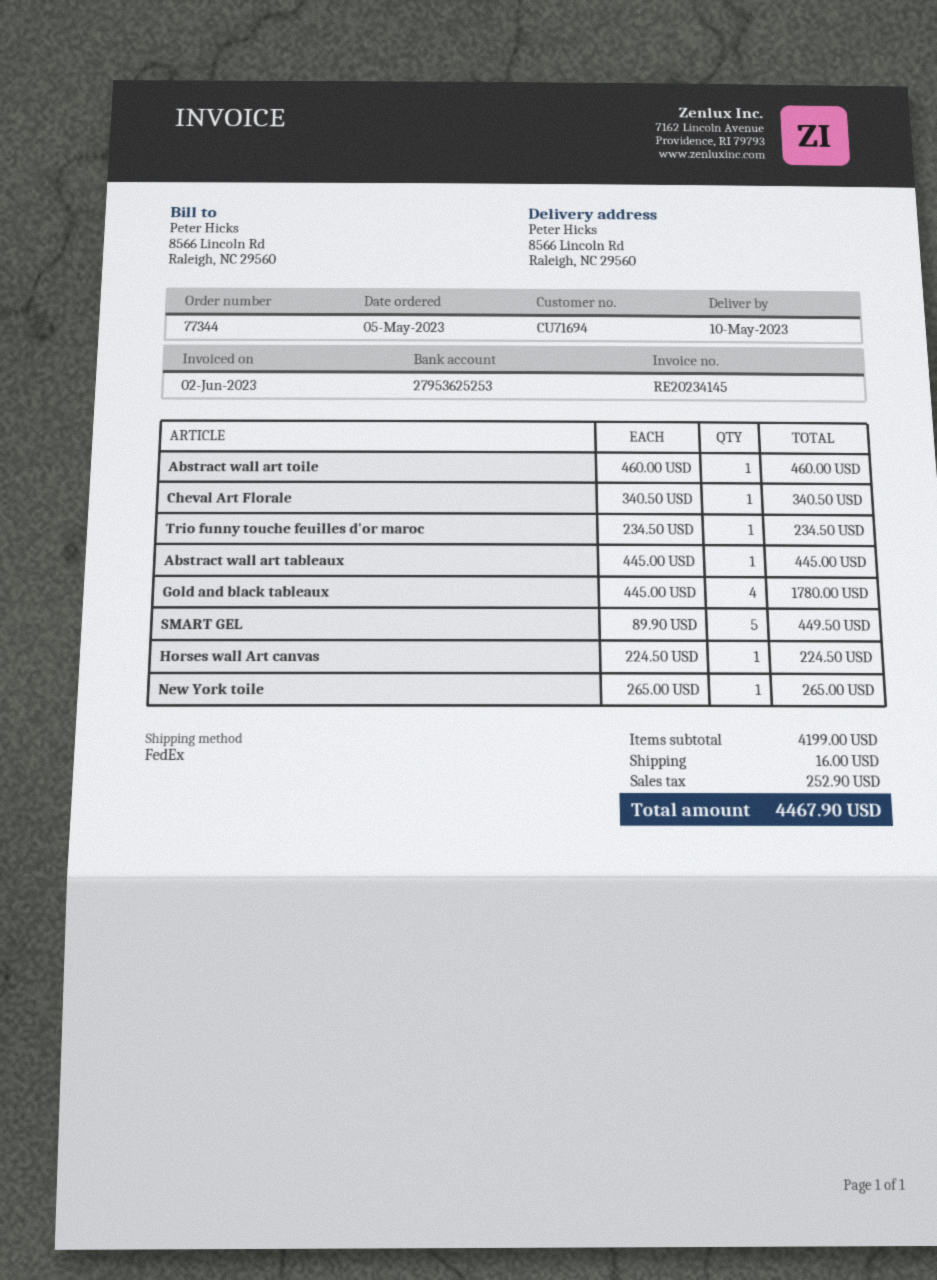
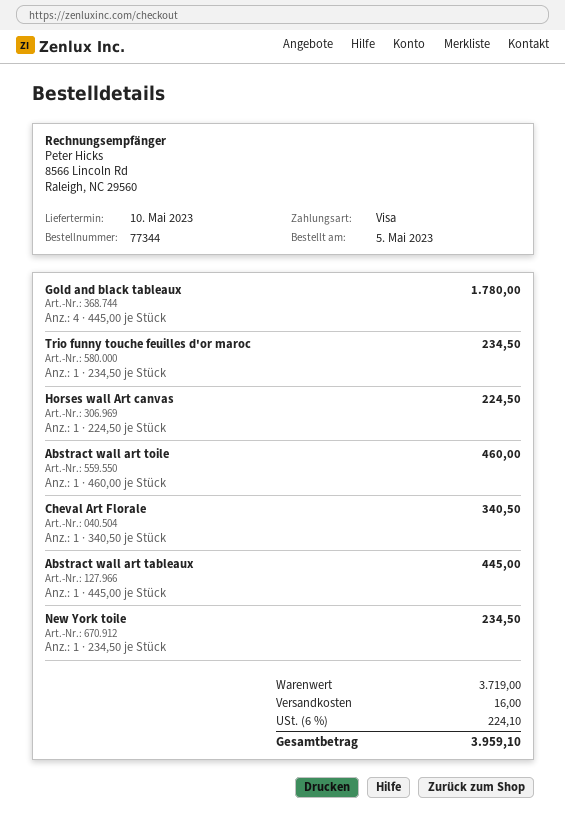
SMART GEL: 5 x 89.90 = 449.50 -> none
New York toile: 1 x 265.00 = 265.00 -> 1 x 234.50 = 234.50
subtotal: 4199.00 -> 3719.00
tax: 252.90 -> 224.10
total: 4467.90 -> 3959.10

